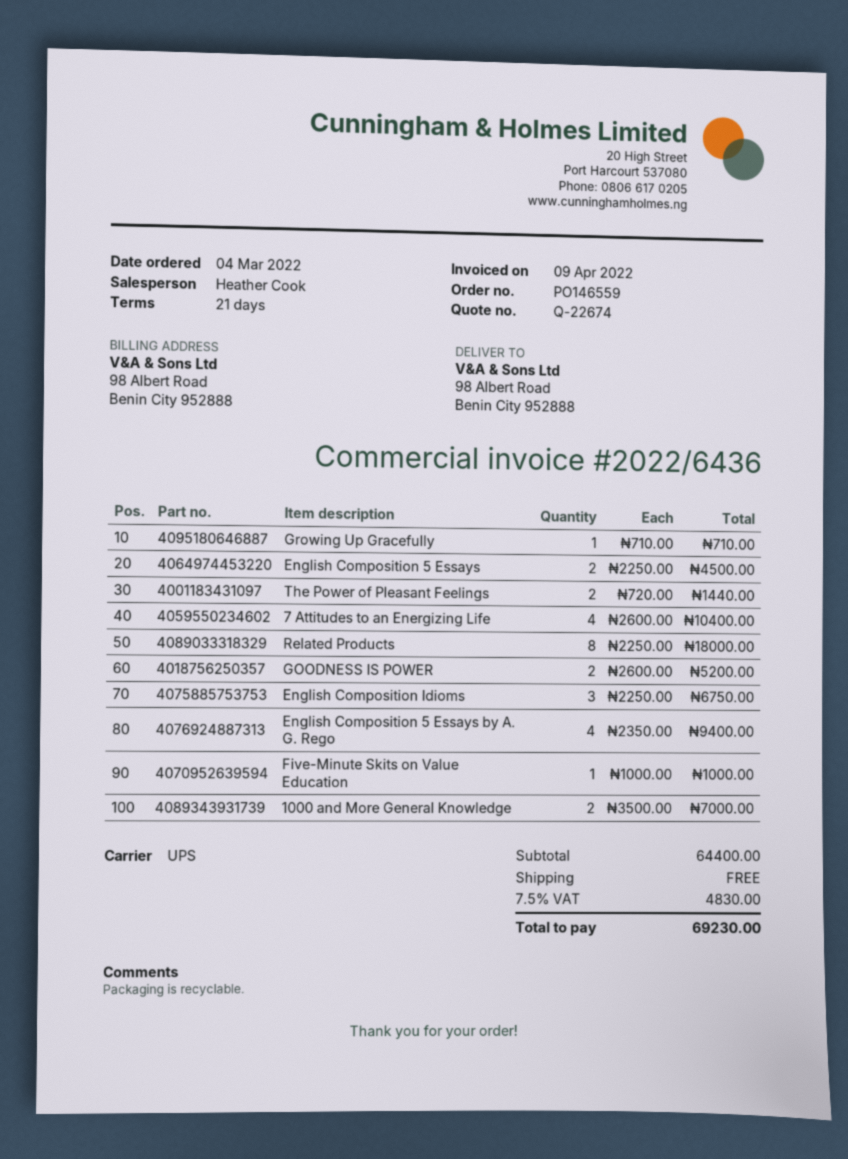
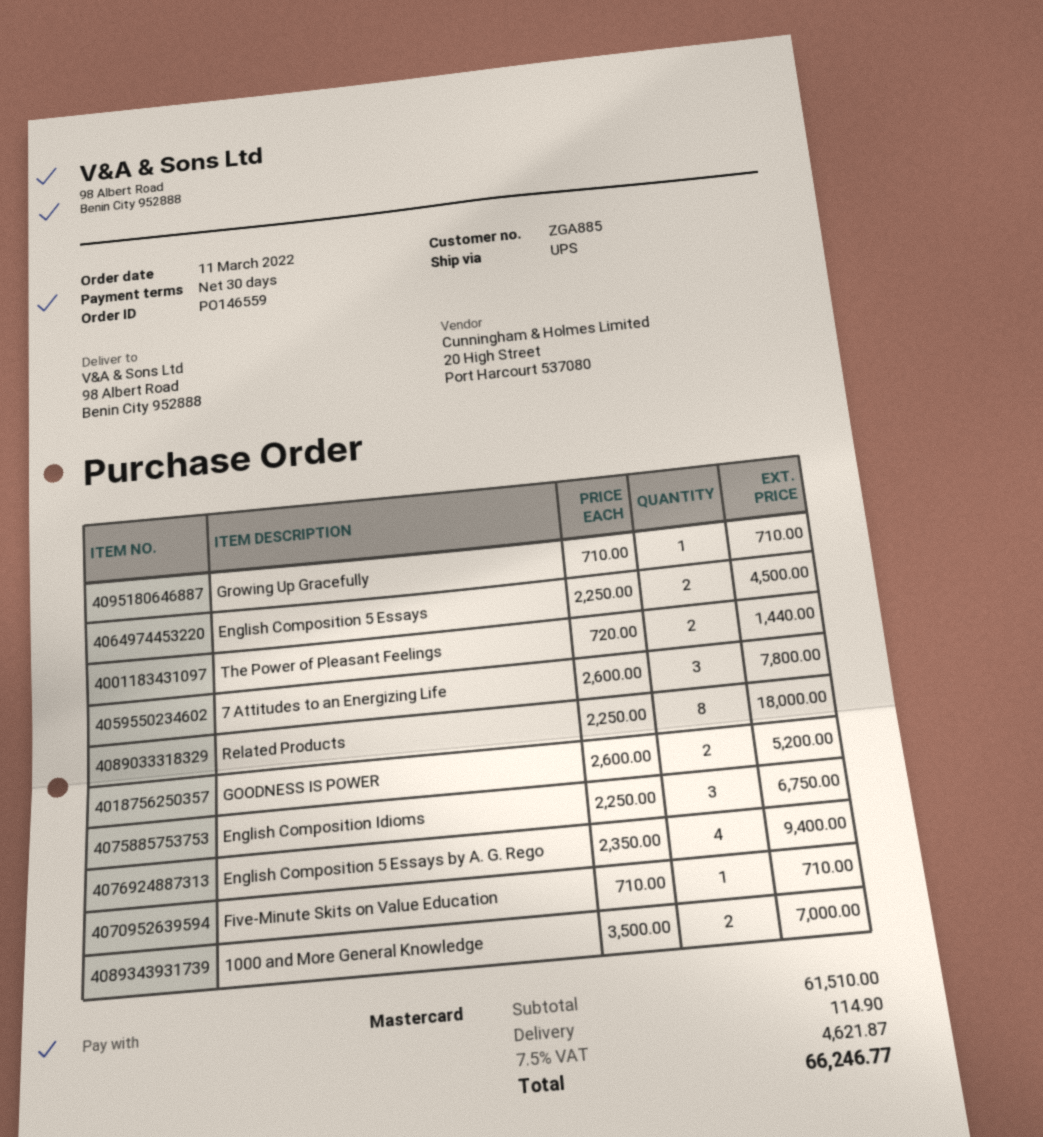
order date: 2022-03-04 -> 2022-03-11
payment terms: 21 days -> 30 days
7 Attitudes to an Energizing Life: 4 x 2600.00 = 10400.00 -> 3 x 2600.00 = 7800.00
Five-Minute Skits on Value Education: 1 x 1000.00 = 1000.00 -> 1 x 710.00 = 710.00
subtotal: 64400.00 -> 61510.00
shipping: 0.00 -> 114.90
tax: 7.5% = 4830.00 -> 7.5% = 4621.87
total: 69230.00 -> 66246.77

